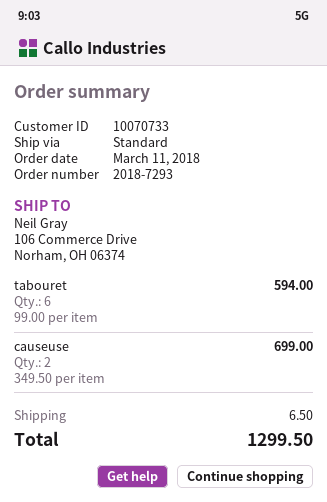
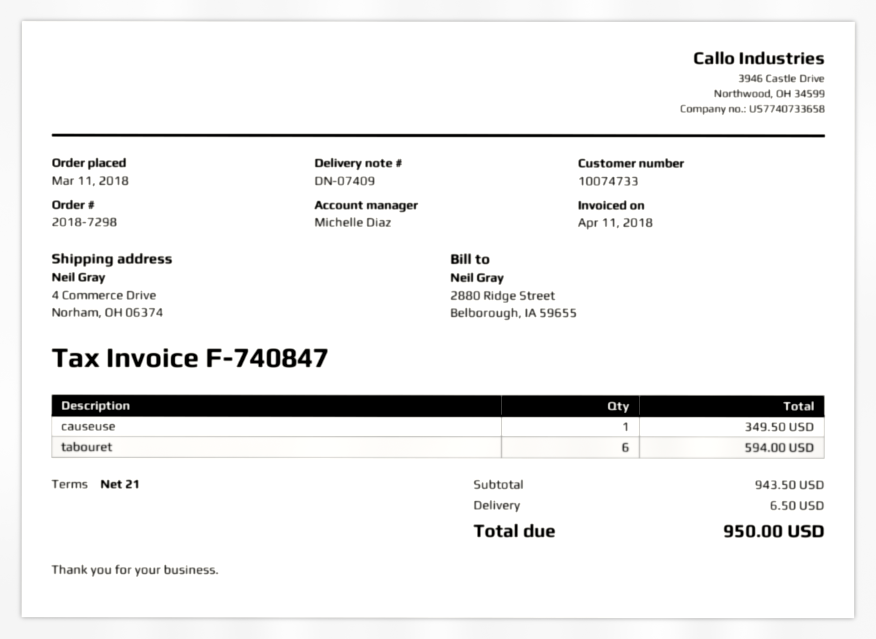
order number: 2018-7293 -> 2018-7298
customer number: 10070733 -> 10074733
ship to: 106 Commerce Drive, Norham, OH 06374 -> 4 Commerce Drive, Norham, OH 06374
causeuse: 2 for 699.00 -> 1 for 349.50
total: 1299.50 -> 950.00

